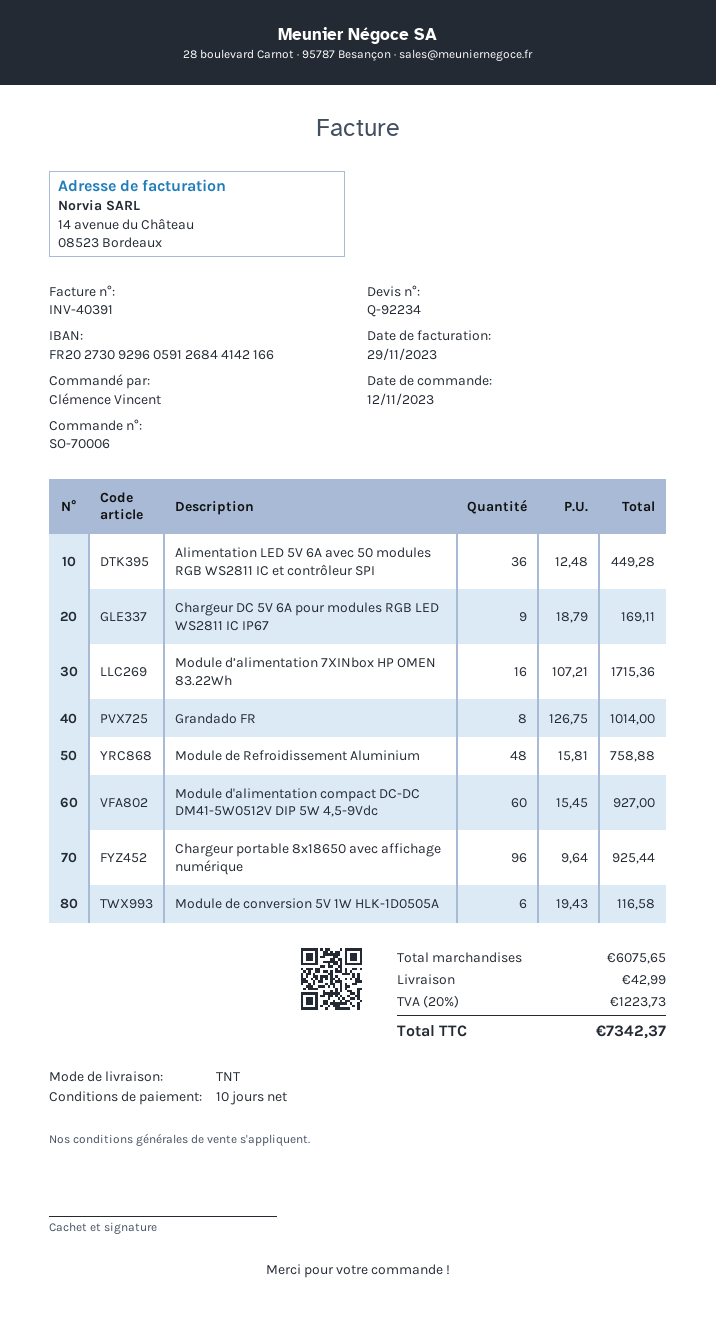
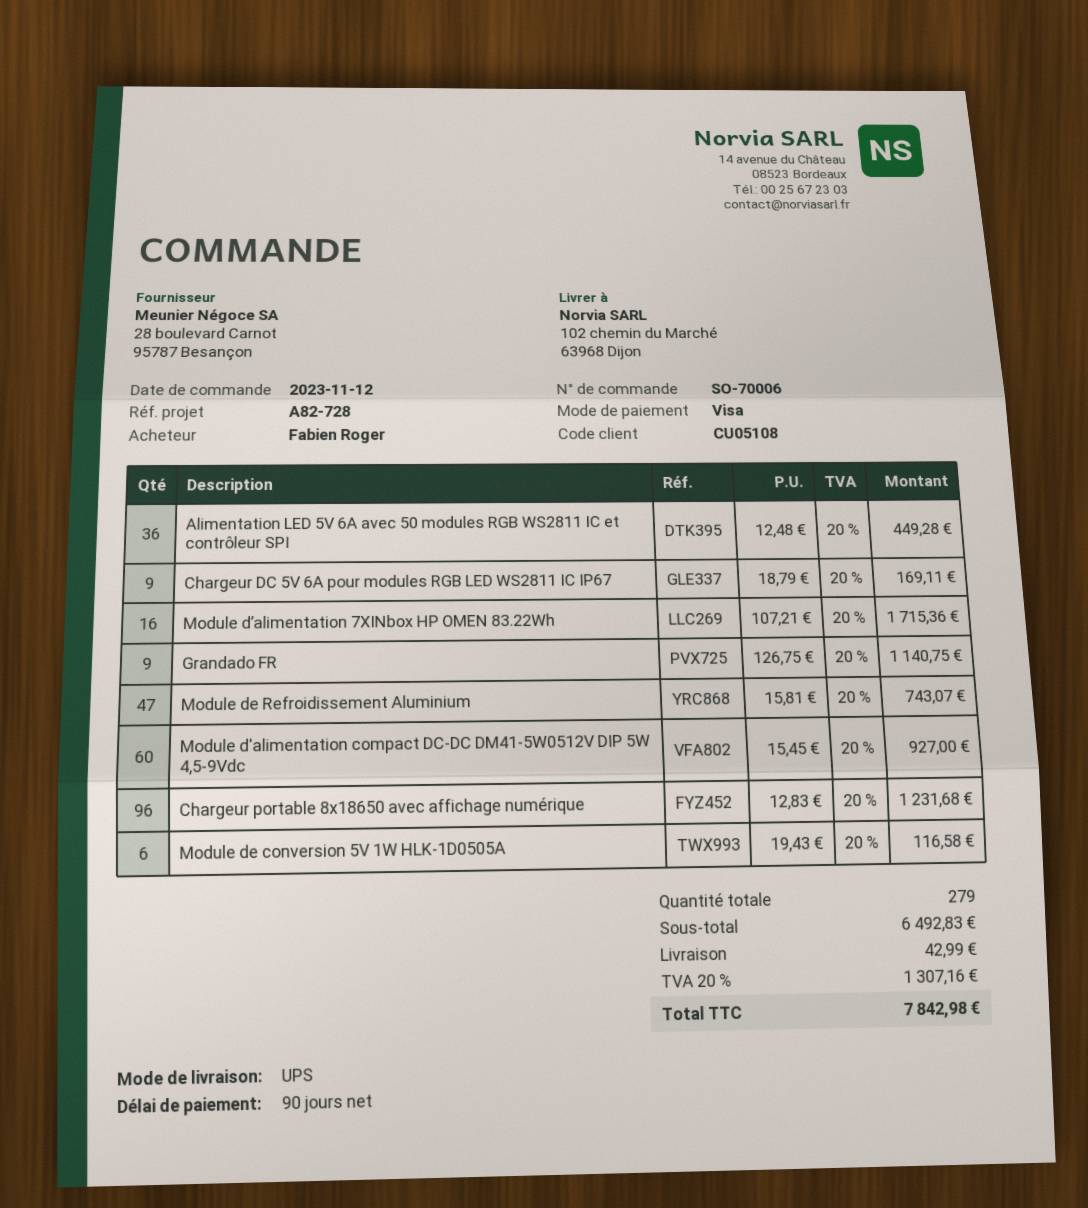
payment terms: 10 days -> 90 days
ordered by: Clémence Vincent -> Fabien Roger
shipping method: TNT -> UPS
Grandado FR: 8 x 126.75 = 1014.00 -> 9 x 126.75 = 1140.75
Module de Refroidissement Aluminium: 48 x 15.81 = 758.88 -> 47 x 15.81 = 743.07
Chargeur portable 8x18650 avec affichage numérique: 96 x 9.64 = 925.44 -> 96 x 12.83 = 1231.68
subtotal: 6075.65 -> 6492.83
tax: 20% = 1223.73 -> 20% = 1307.16
total: 7342.37 -> 7842.98

